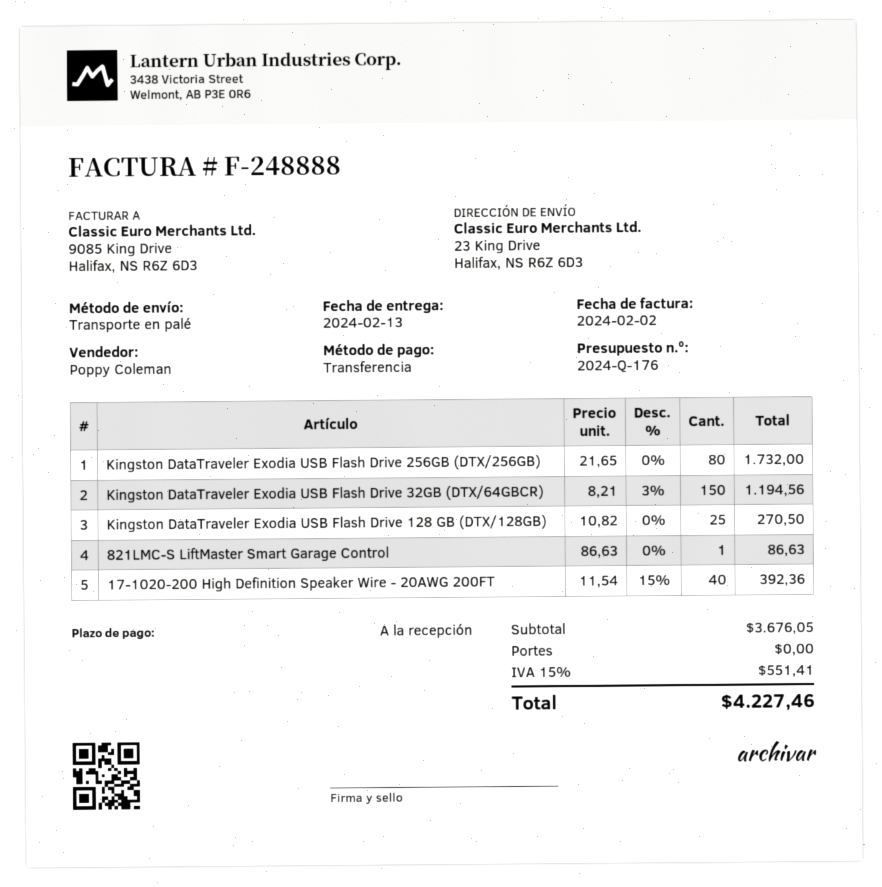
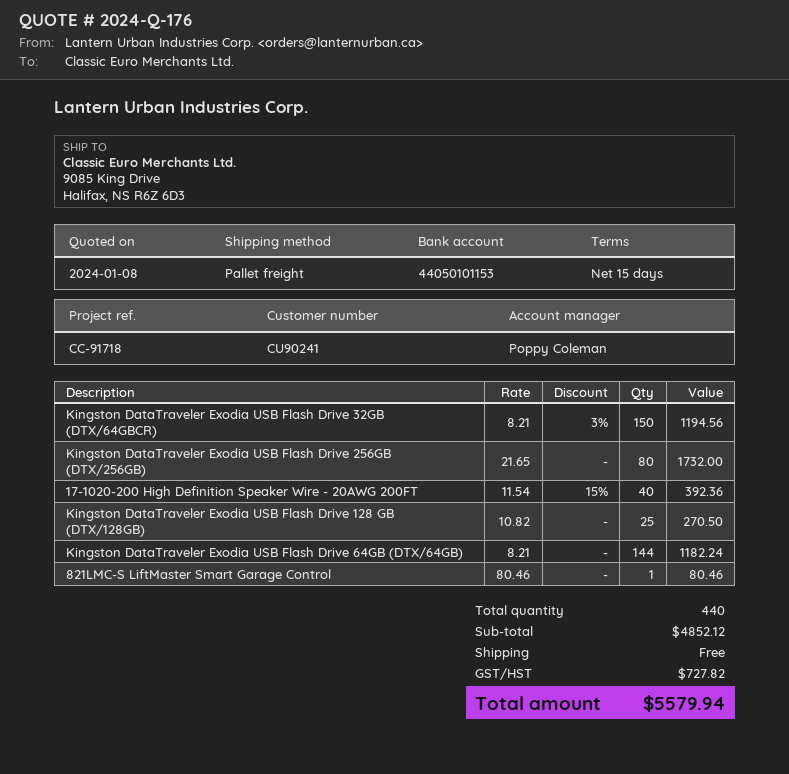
payment terms: on receipt -> 15 days
ship to: 23 King Drive, Halifax, NS R6Z 6D3 -> 9085 King Drive, Halifax, NS R6Z 6D3
821LMC-S LiftMaster Smart Garage Control: 1 x 86.63 = 86.63 -> 1 x 80.46 = 80.46
Kingston DataTraveler Exodia USB Flash Drive 64GB (DTX/64GB): none -> 144 x 8.21 = 1182.24
subtotal: 3676.05 -> 4852.12
tax: 551.41 -> 727.82
total: 4227.46 -> 5579.94

